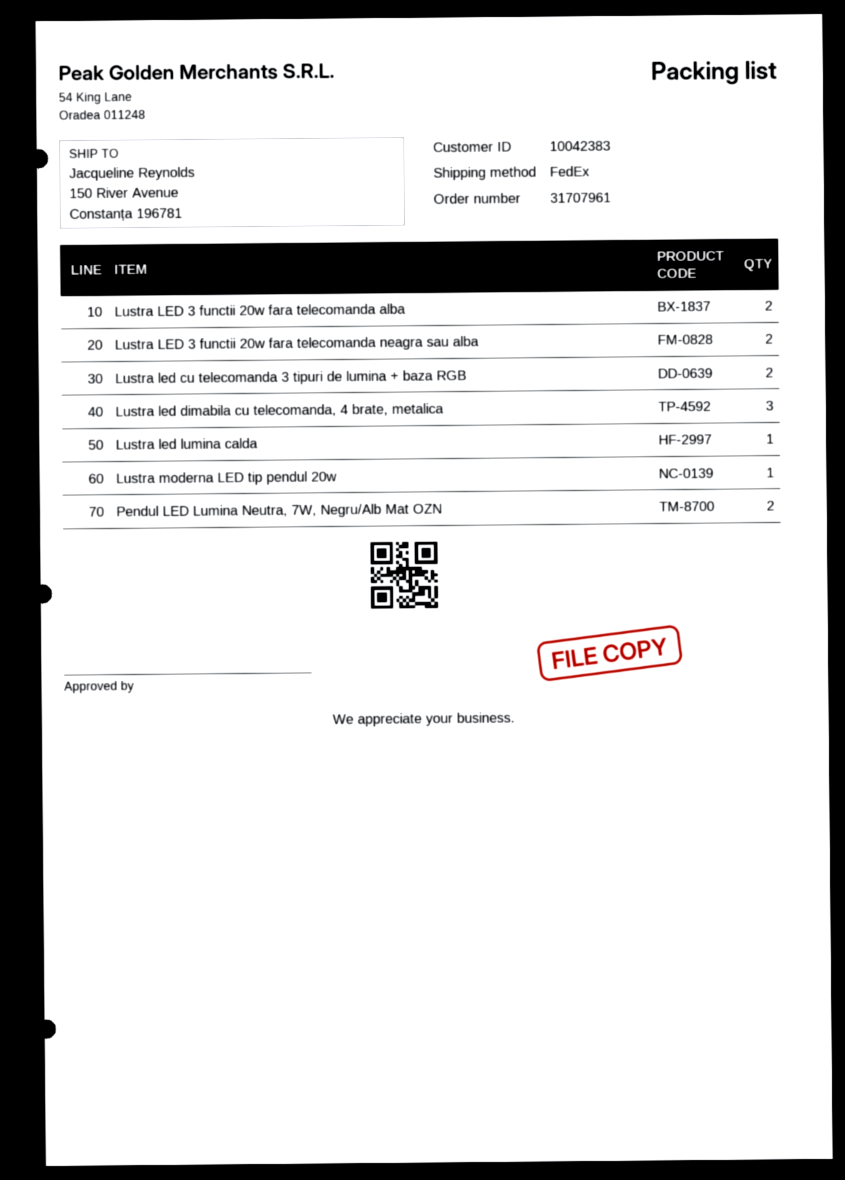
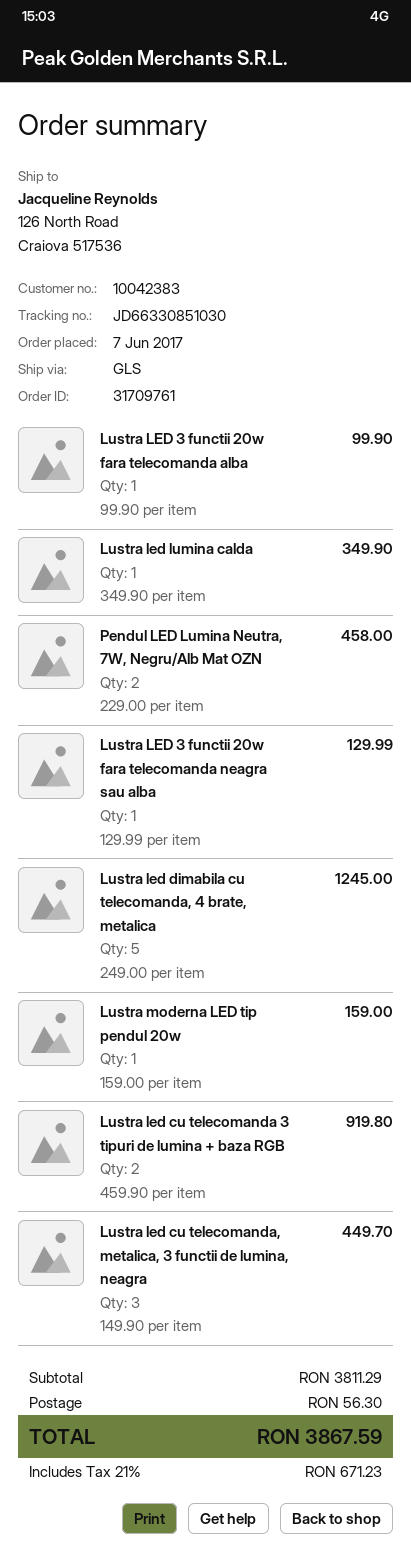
order number: 31707961 -> 31709761
shipping method: FedEx -> GLS
ship to: 150 River Avenue, Constanța 196781 -> 126 North Road, Craiova 517536
Lustra LED 3 functii 20w fara telecomanda alba: 2 -> 1
Lustra LED 3 functii 20w fara telecomanda neagra sau alba: 2 -> 1
Lustra led dimabila cu telecomanda, 4 brate, metalica: 3 -> 5
Lustra led cu telecomanda, metalica, 3 functii de lumina, neagra: none -> 3

